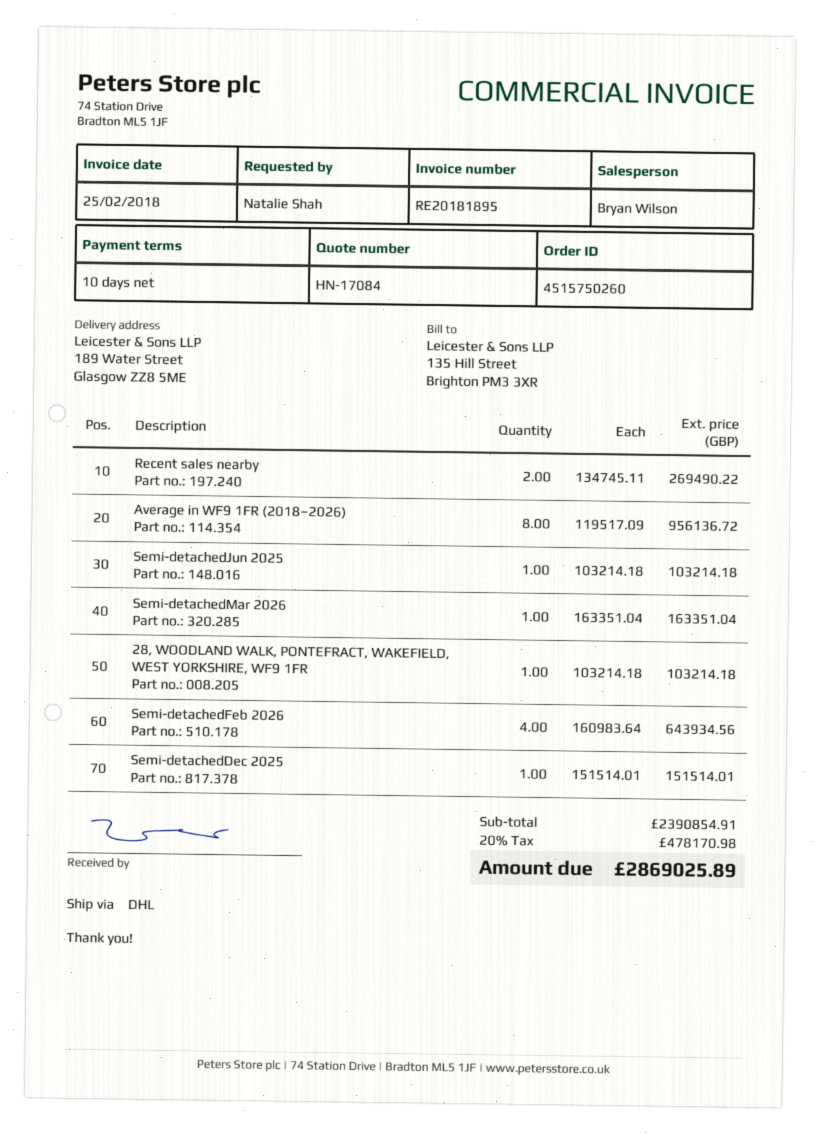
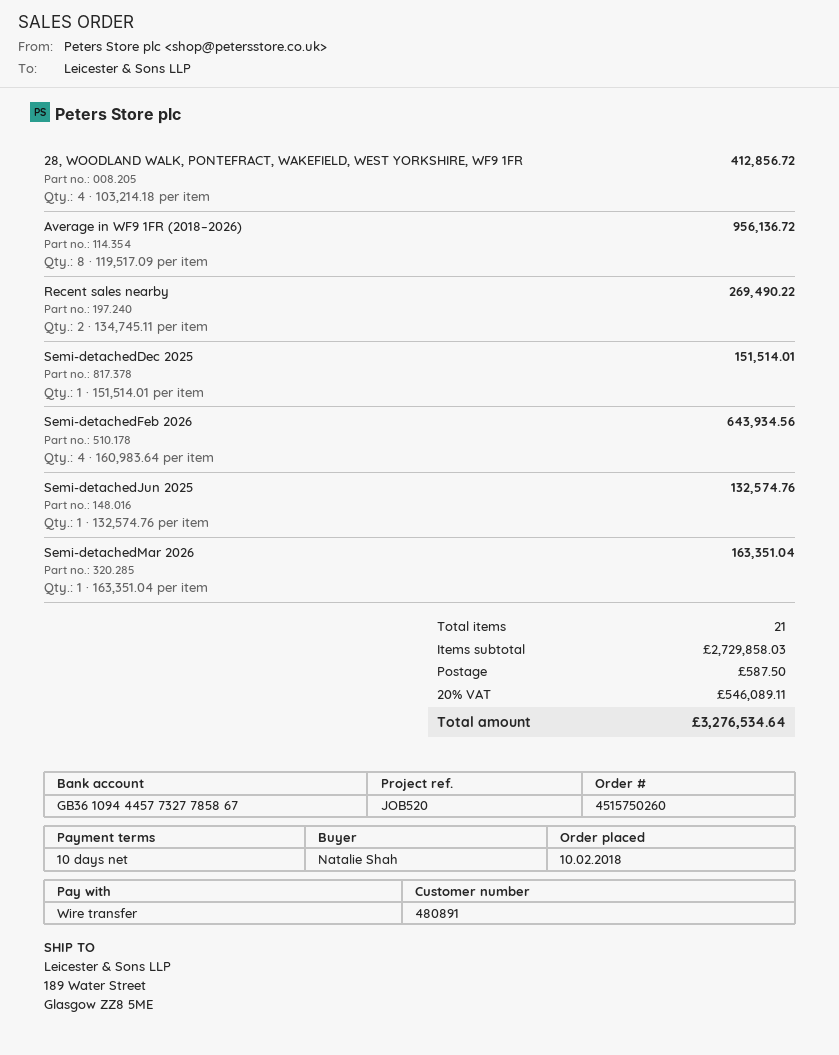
Semi-detachedJun 2025: 1 x 103214.18 = 103214.18 -> 1 x 132574.76 = 132574.76
28, WOODLAND WALK, PONTEFRACT, WAKEFIELD, WEST YORKSHIRE, WF9 1FR: 1 x 103214.18 = 103214.18 -> 4 x 103214.18 = 412856.72
subtotal: 2390854.91 -> 2729858.03
shipping: none -> 587.50
tax: 20% = 478170.98 -> 20% = 546089.11
total: 2869025.89 -> 3276534.64

